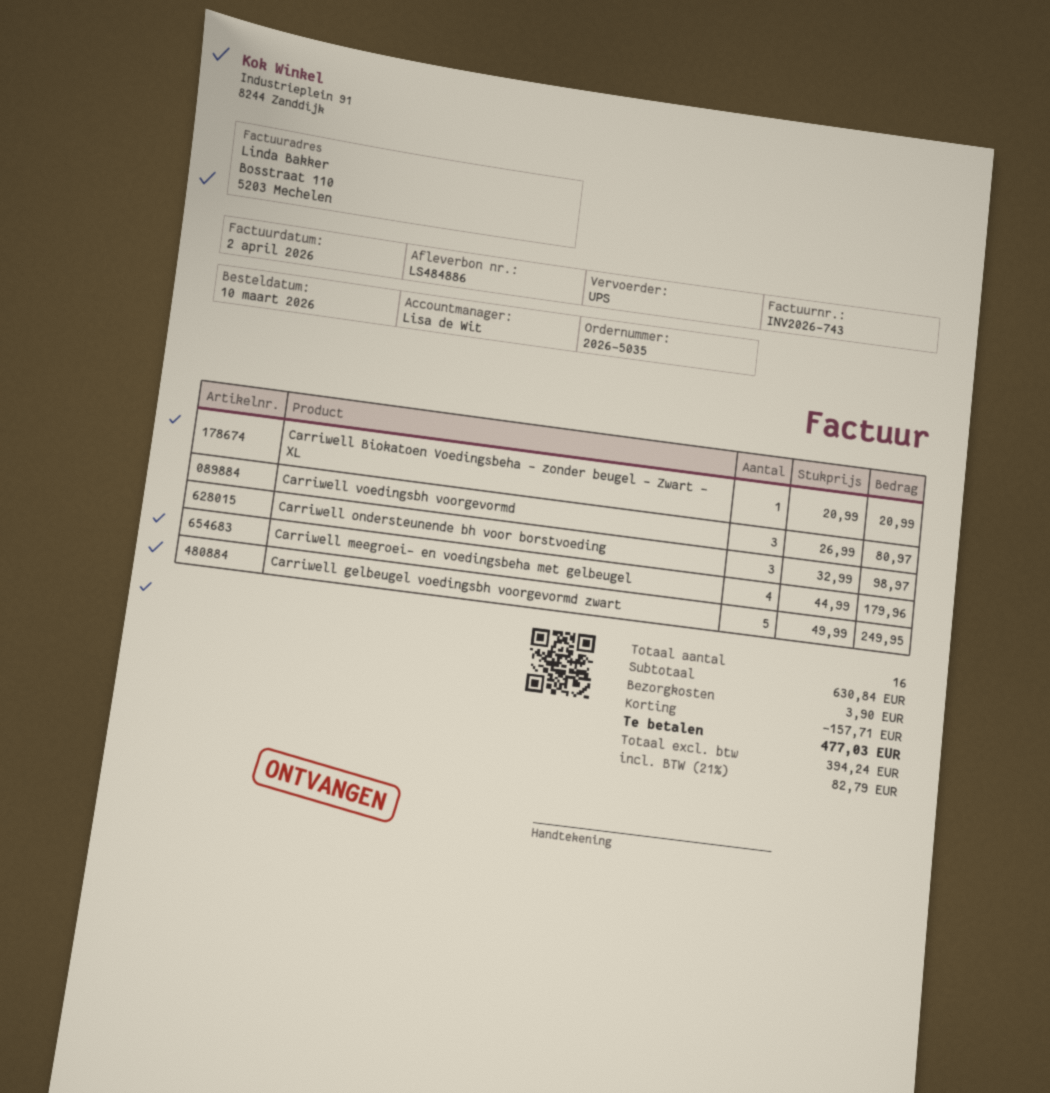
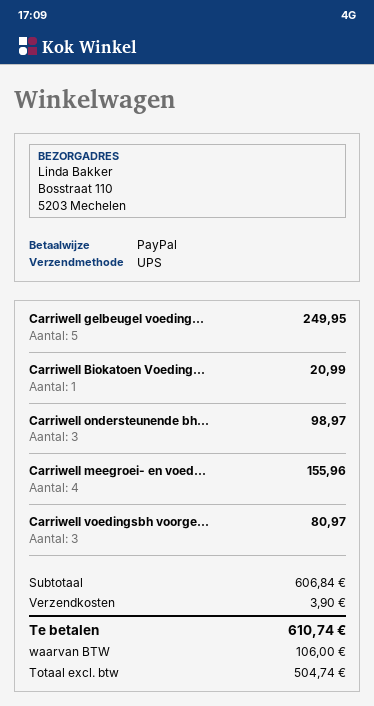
Carriwell meegroei- en voedingsbeha met gelbeugel: 4 for 179.96 -> 4 for 155.96
subtotal: 630.84 -> 606.84
discount: 157.71 -> none
net: 394.24 -> 504.74
tax: 82.79 -> 106.00
total: 477.03 -> 610.74

